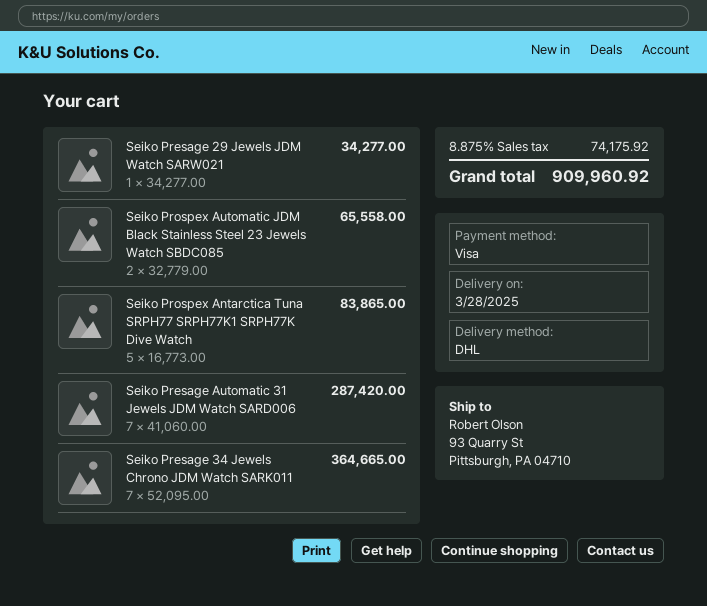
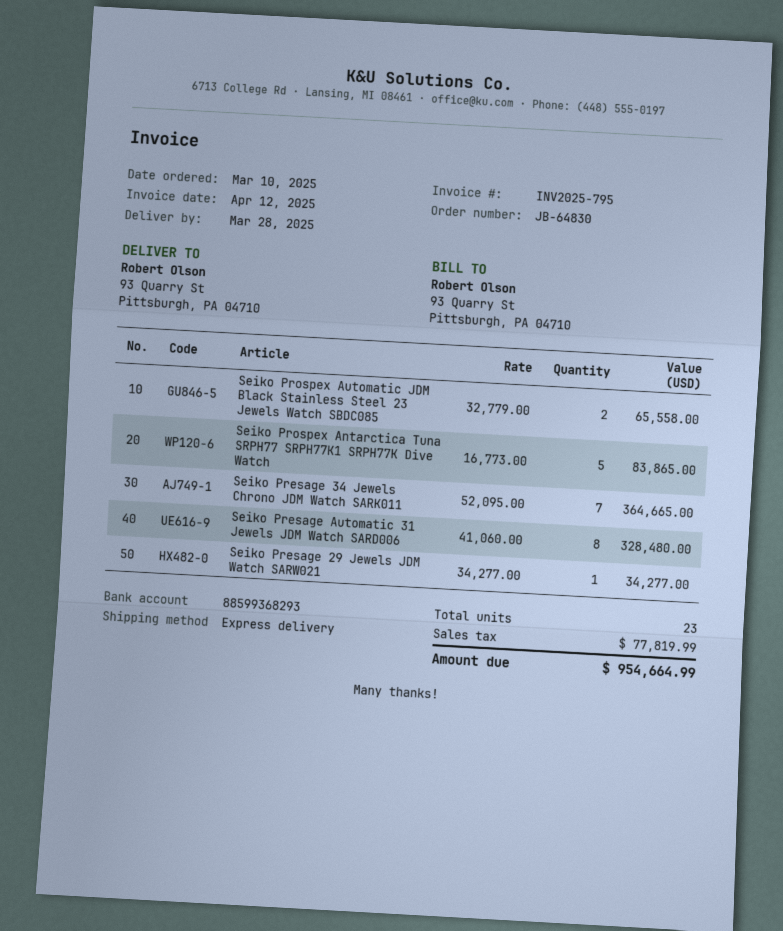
shipping method: DHL -> express
Seiko Presage Automatic 31 Jewels JDM Watch SARD006: 7 x 41060.00 = 287420.00 -> 8 x 41060.00 = 328480.00
tax: 74175.92 -> 77819.99
total: 909960.92 -> 954664.99

